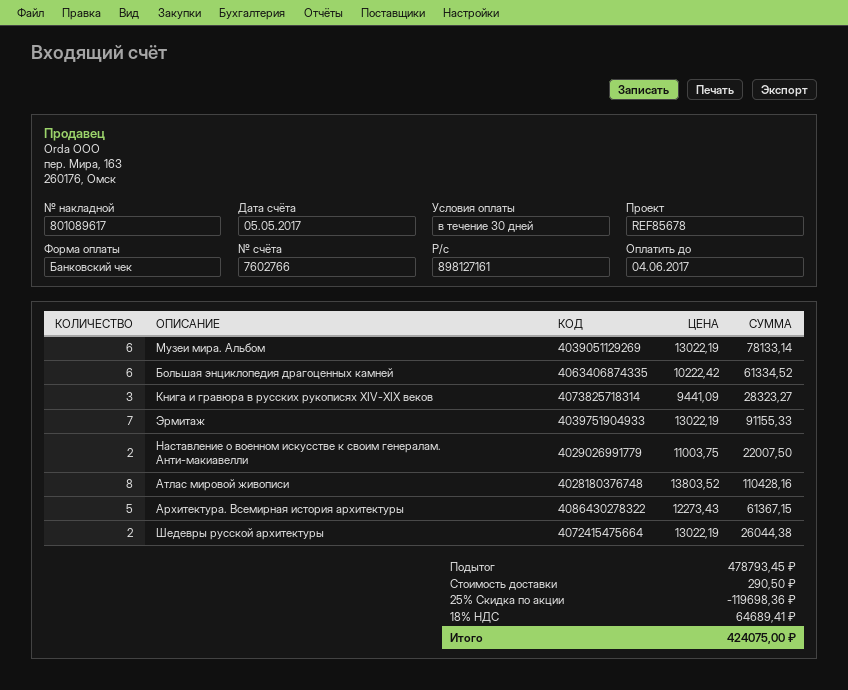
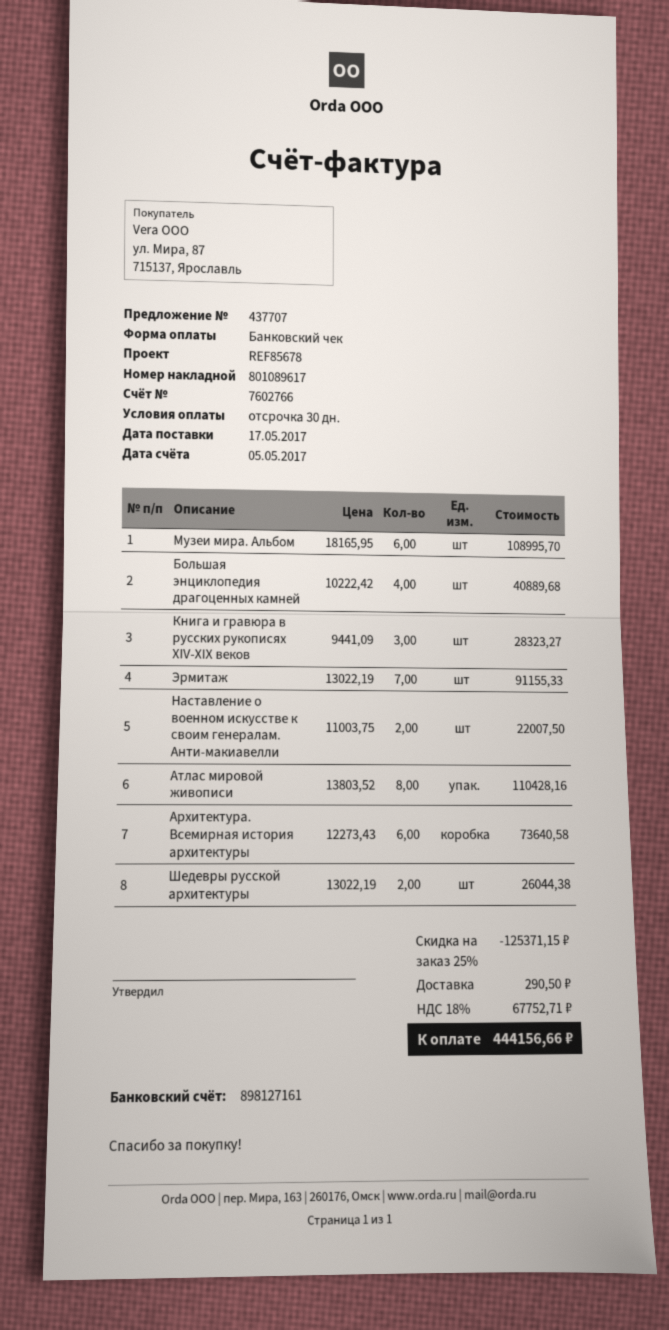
Музеи мира. Альбом: 6 x 13022.19 = 78133.14 -> 6 x 18165.95 = 108995.70
Большая энциклопедия драгоценных камней: 6 x 10222.42 = 61334.52 -> 4 x 10222.42 = 40889.68
Архитектура. Всемирная история архитектуры: 5 x 12273.43 = 61367.15 -> 6 x 12273.43 = 73640.58
discount: 25% = 119698.36 -> 25% = 125371.15
tax: 18% = 64689.41 -> 18% = 67752.71
total: 424075.00 -> 444156.66

